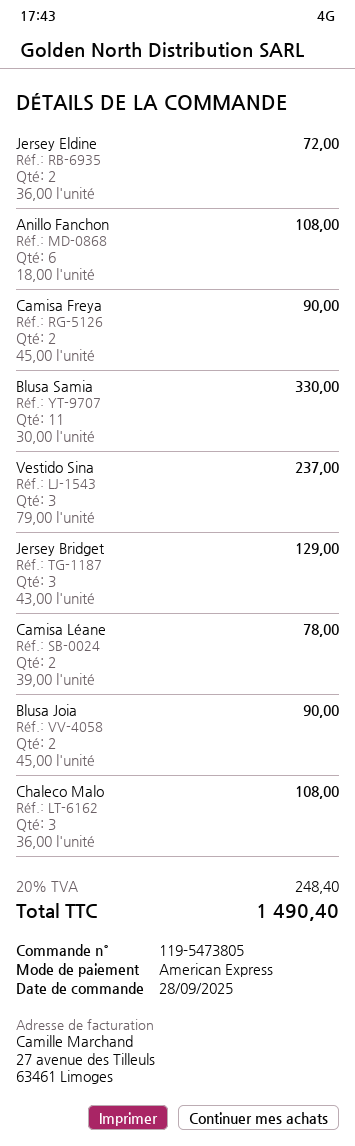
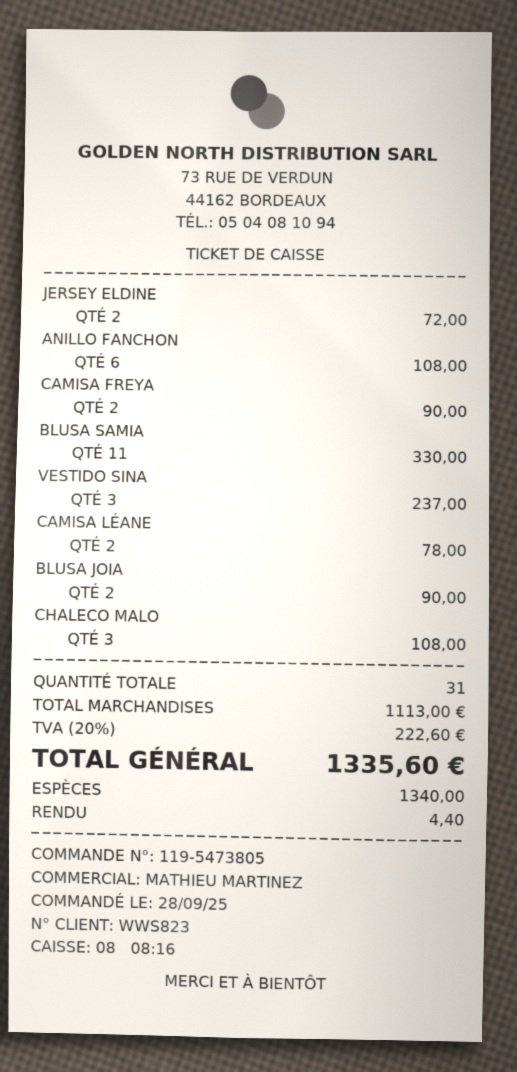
payment method: American Express -> cash
Jersey Bridget: 3 for 129.00 -> none
tax: 20% = 248.40 -> 20% = 222.60
total: 1490.40 -> 1335.60

